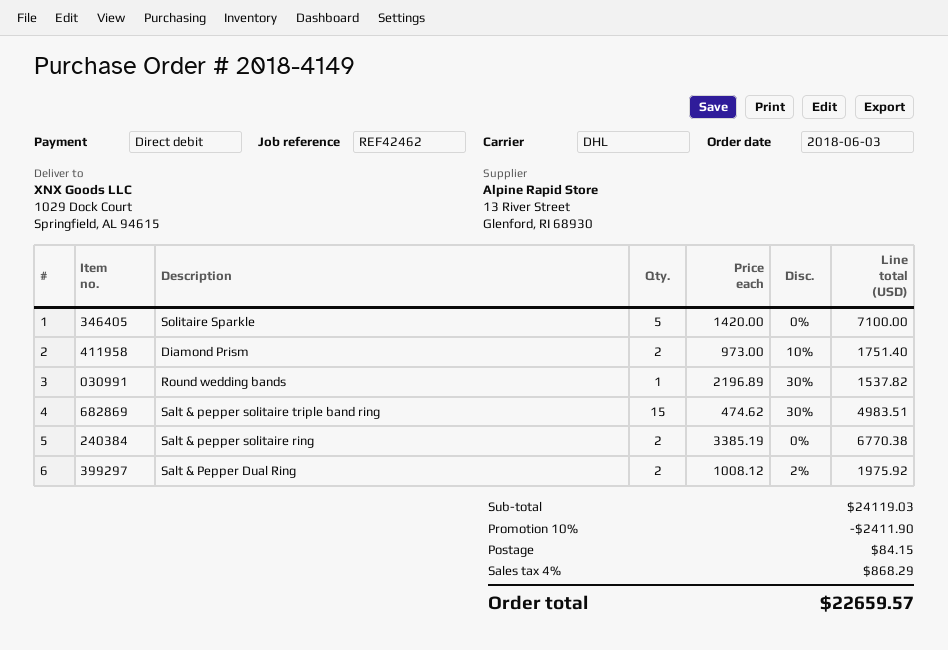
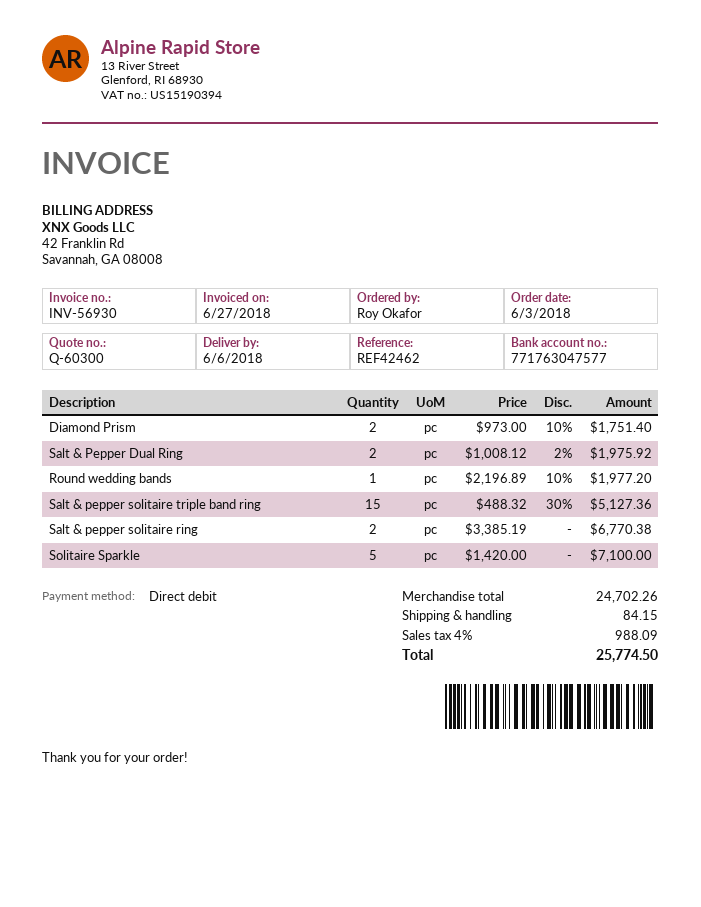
Round wedding bands: 1 x 2196.89 - 30% = 1537.82 -> 1 x 2196.89 - 10% = 1977.20
Salt & pepper solitaire triple band ring: 15 x 474.62 - 30% = 4983.51 -> 15 x 488.32 - 30% = 5127.36
subtotal: 24119.03 -> 24702.26
discount: 10% = 2411.90 -> none
tax: 4% = 868.29 -> 4% = 988.09
total: 22659.57 -> 25774.50

